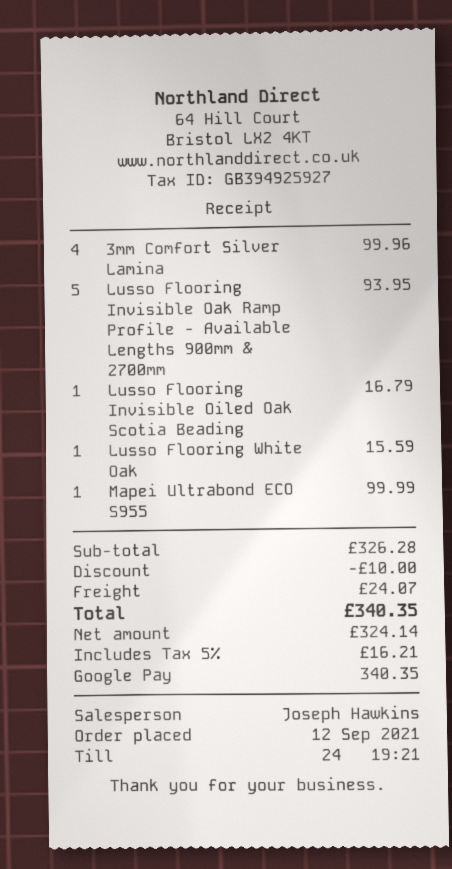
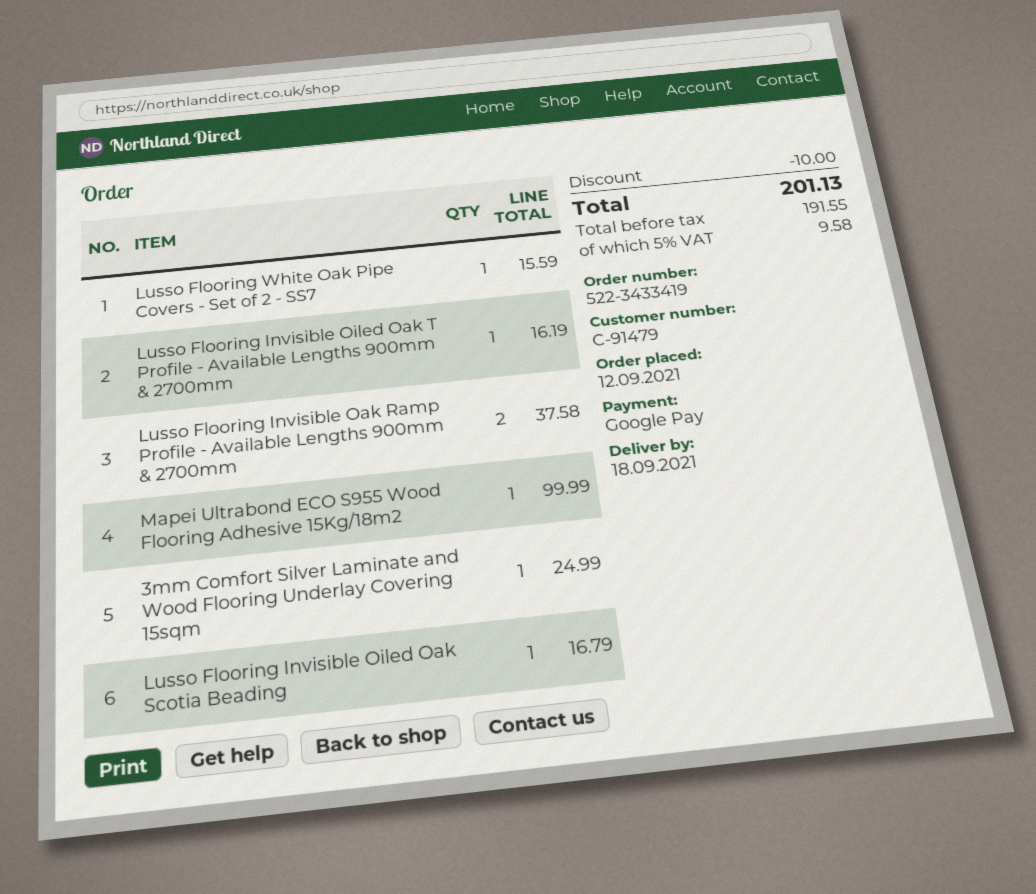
3mm Comfort Silver Lamina: 4 for 99.96 -> 1 for 24.99
Lusso Flooring Invisible Oak Ramp Profile - Available Lengths 900mm & 2700mm: 5 for 93.95 -> 2 for 37.58
Lusso Flooring Invisible Oiled Oak T Profile - Available Lengths 900mm & 2700mm: none -> 1 for 16.19
shipping: 24.07 -> none
net: 324.14 -> 191.55
tax: 5% = 16.21 -> 5% = 9.58
total: 340.35 -> 201.13

